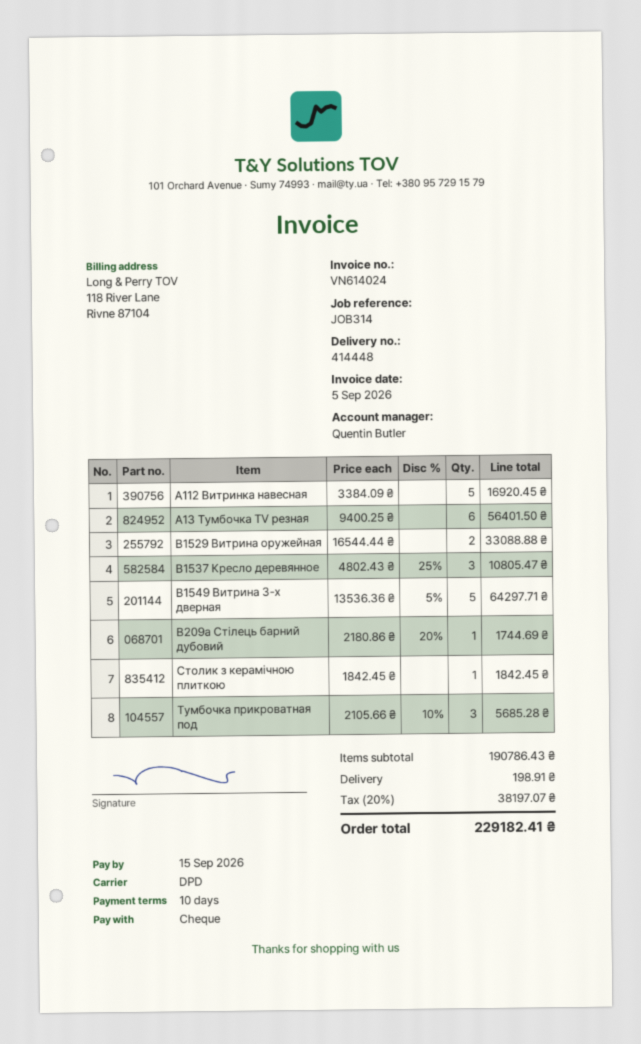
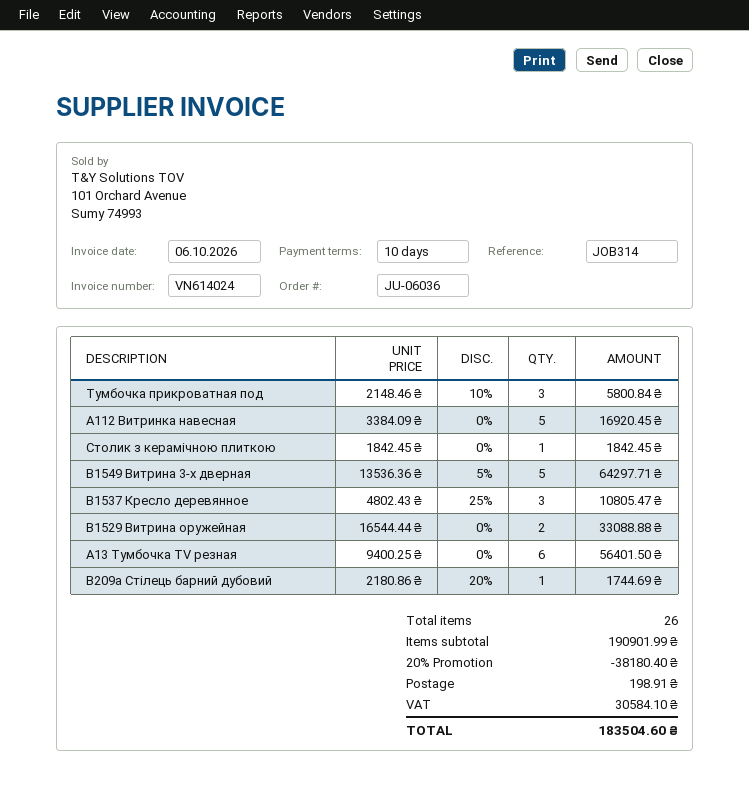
invoice date: 2026-09-05 -> 2026-10-06
Тумбочка прикроватная под: 3 x 2105.66 - 10% = 5685.28 -> 3 x 2148.46 - 10% = 5800.84
subtotal: 190786.43 -> 190901.99
discount: none -> 20% = 38180.40
tax: 38197.07 -> 30584.10
total: 229182.41 -> 183504.60

